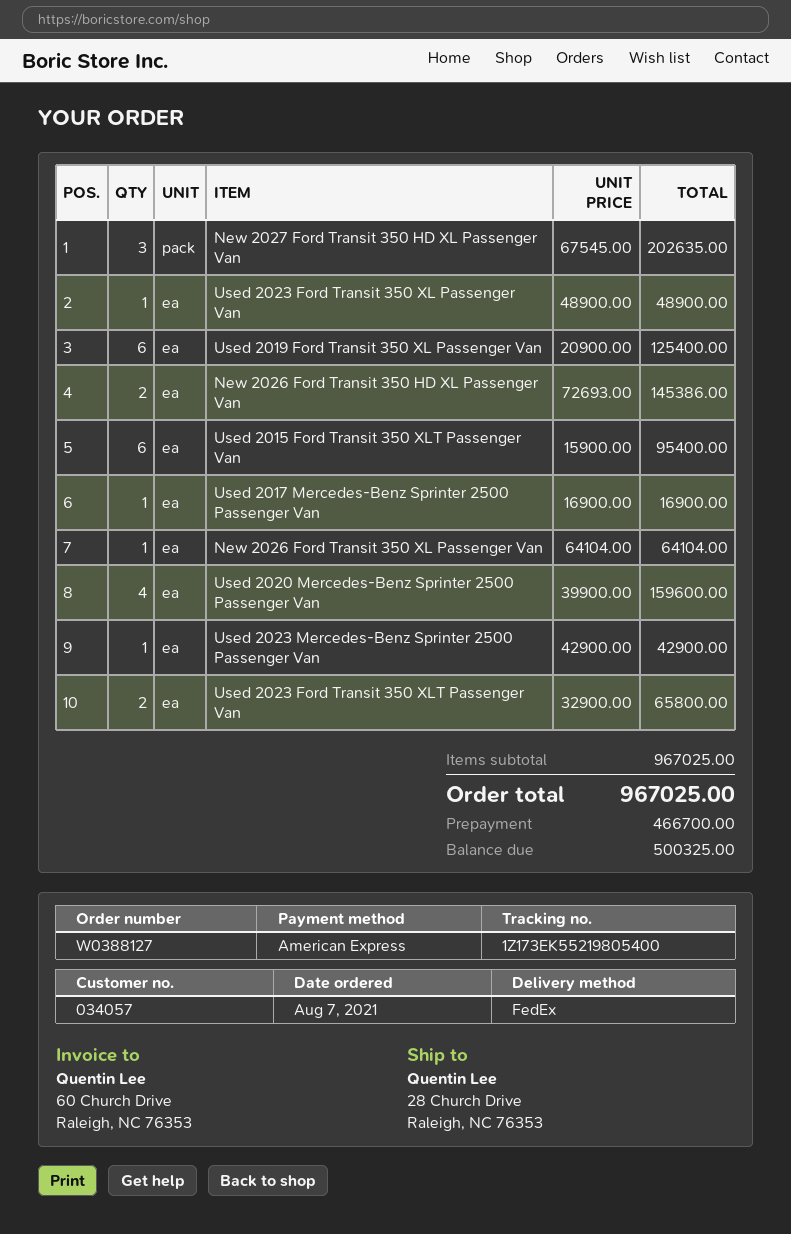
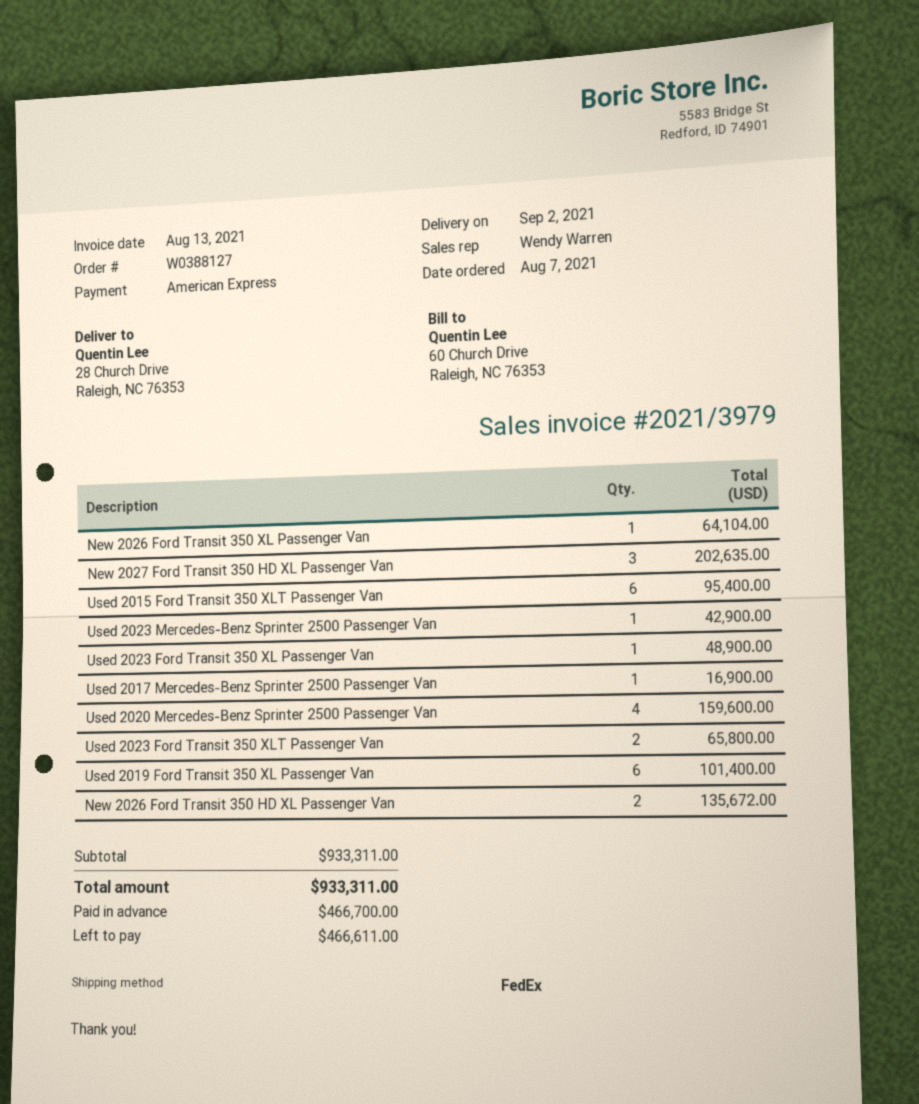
Used 2019 Ford Transit 350 XL Passenger Van: 6 for 125400.00 -> 6 for 101400.00
New 2026 Ford Transit 350 HD XL Passenger Van: 2 for 145386.00 -> 2 for 135672.00
subtotal: 967025.00 -> 933311.00
total: 967025.00 -> 933311.00
balance: 500325.00 -> 466611.00

